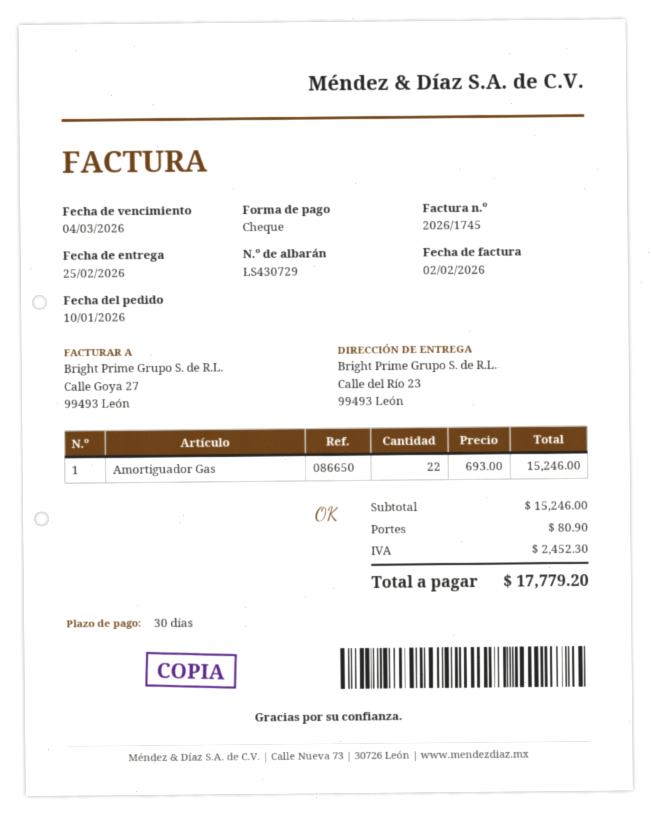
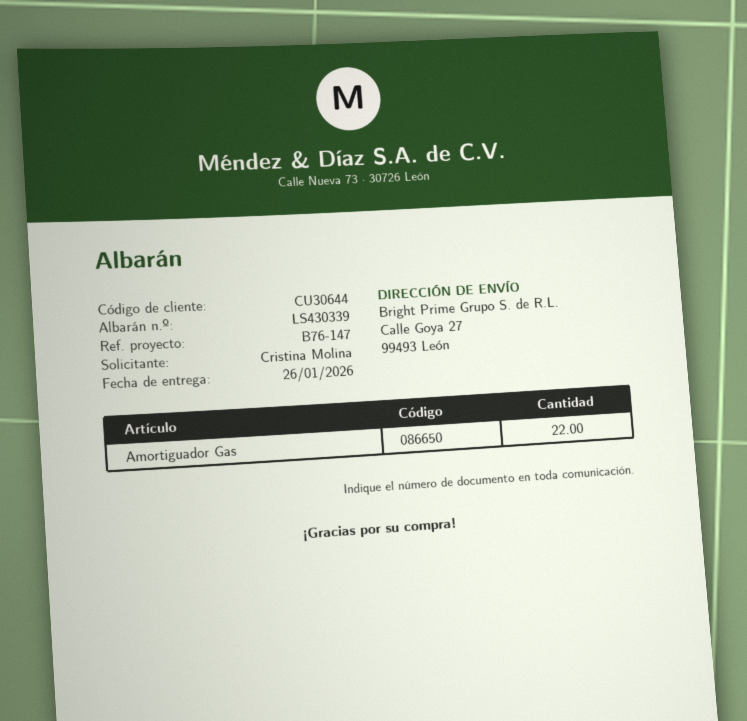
delivery note number: LS430729 -> LS430339
delivery date: 2026-02-25 -> 2026-01-26
ship to: Calle del Río 23, 99493 León -> Calle Goya 27, 99493 León

